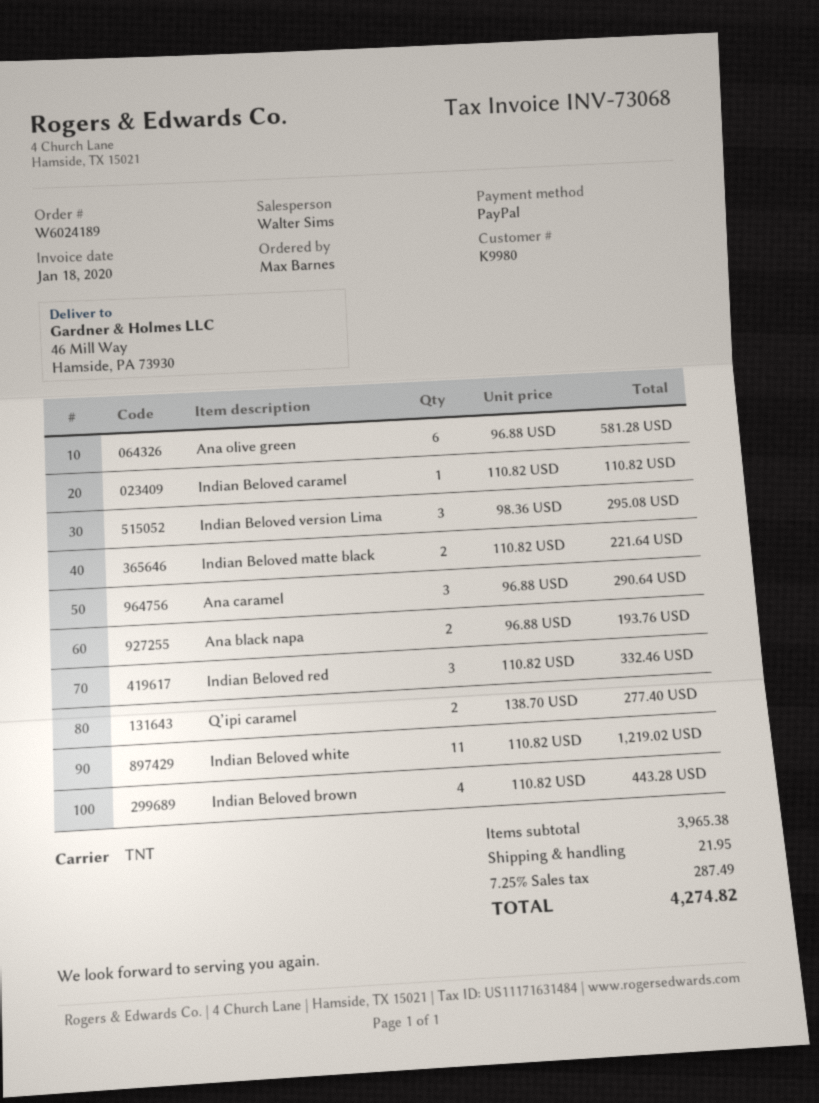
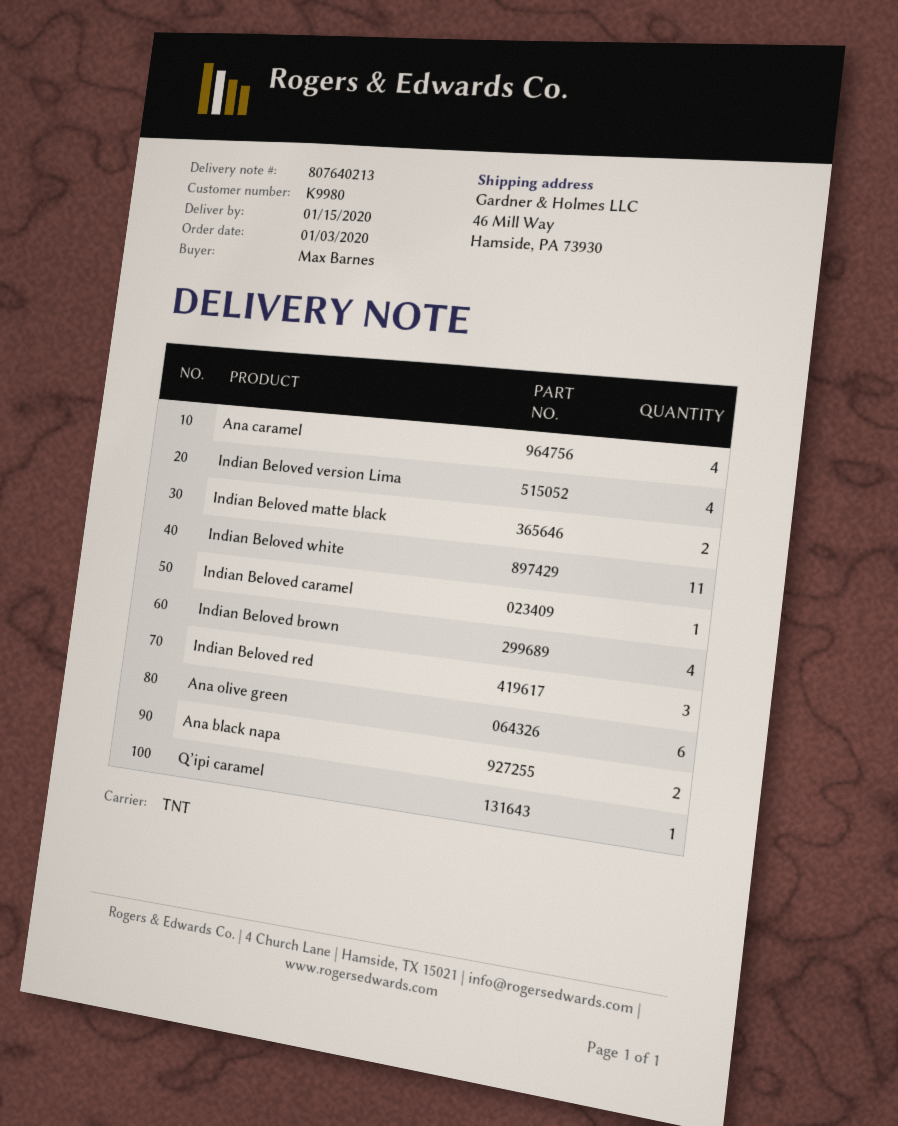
Indian Beloved version Lima: 3 -> 4
Ana caramel: 3 -> 4
Q’ipi caramel: 2 -> 1

